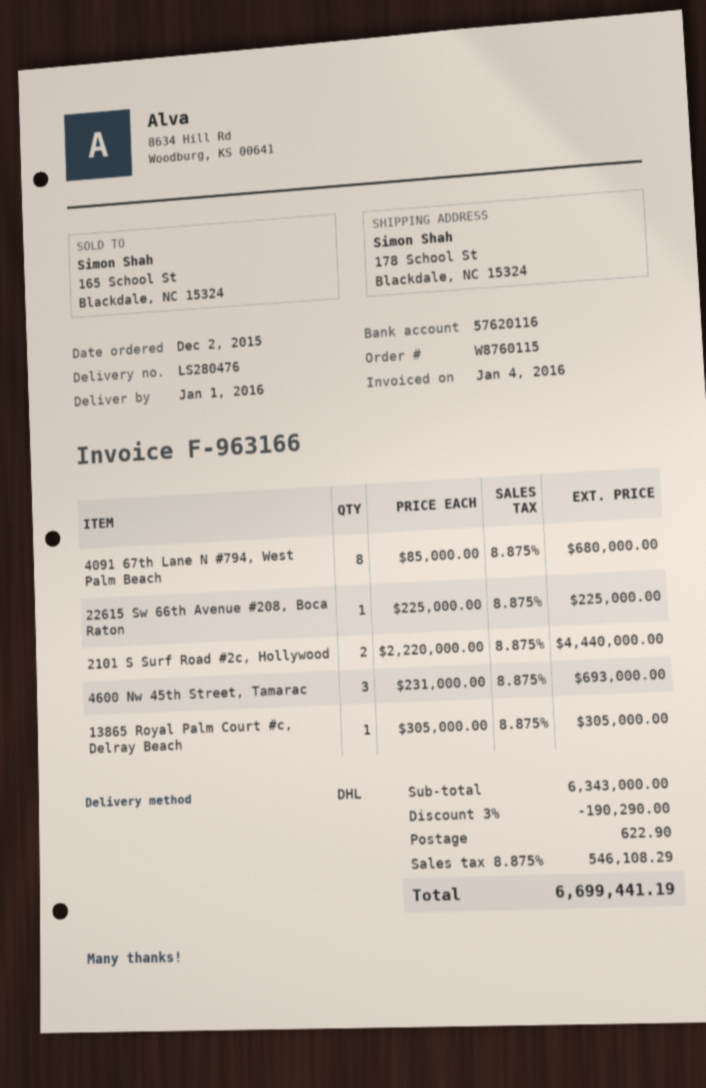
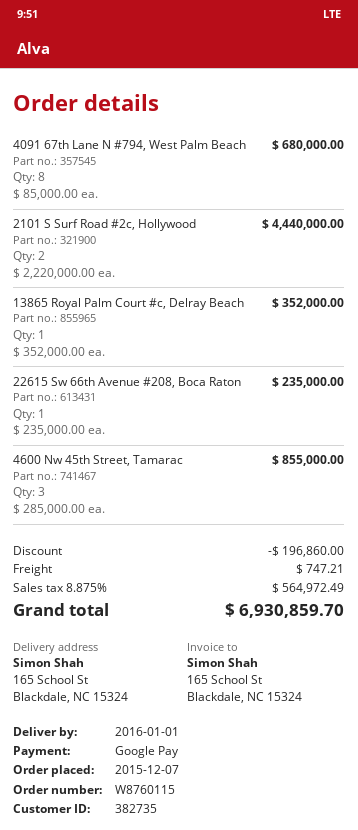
order date: 2015-12-02 -> 2015-12-07
ship to: 178 School St, Blackdale, NC 15324 -> 165 School St, Blackdale, NC 15324
22615 Sw 66th Avenue #208, Boca Raton: 1 x 225000.00 = 225000.00 -> 1 x 235000.00 = 235000.00
4600 Nw 45th Street, Tamarac: 3 x 231000.00 = 693000.00 -> 3 x 285000.00 = 855000.00
13865 Royal Palm Court #c, Delray Beach: 1 x 305000.00 = 305000.00 -> 1 x 352000.00 = 352000.00
discount: 190290.00 -> 196860.00
shipping: 622.90 -> 747.21
tax: 8.875% = 546108.29 -> 8.875% = 564972.49
total: 6699441.19 -> 6930859.70

